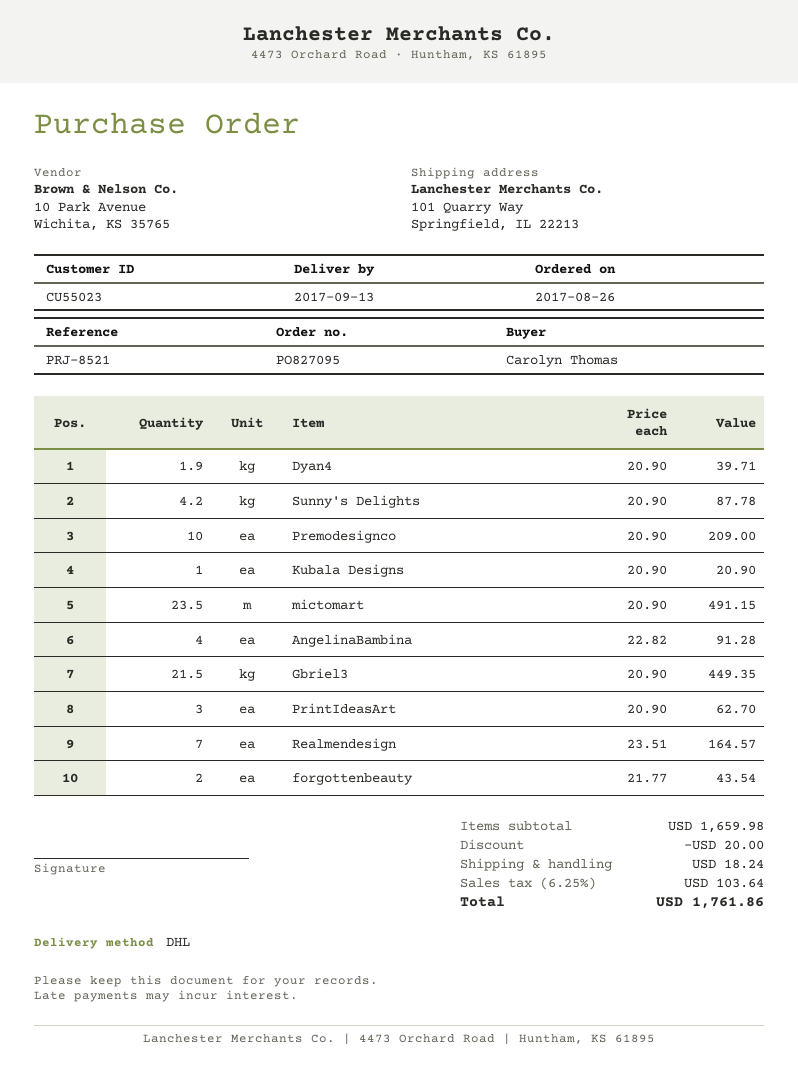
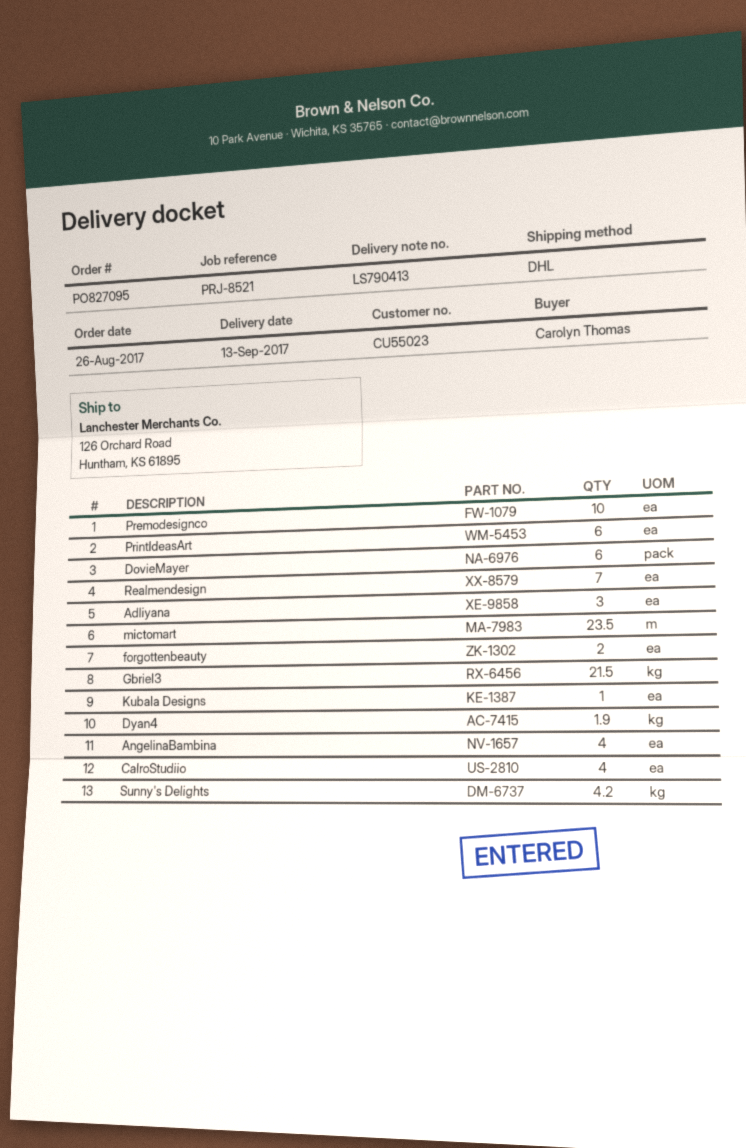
ship to: 101 Quarry Way, Springfield, IL 22213 -> 126 Orchard Road, Huntham, KS 61895
PrintIdeasArt: 3 -> 6
DovieMayer: none -> 6
Adliyana: none -> 3
CalroStudiio: none -> 4

